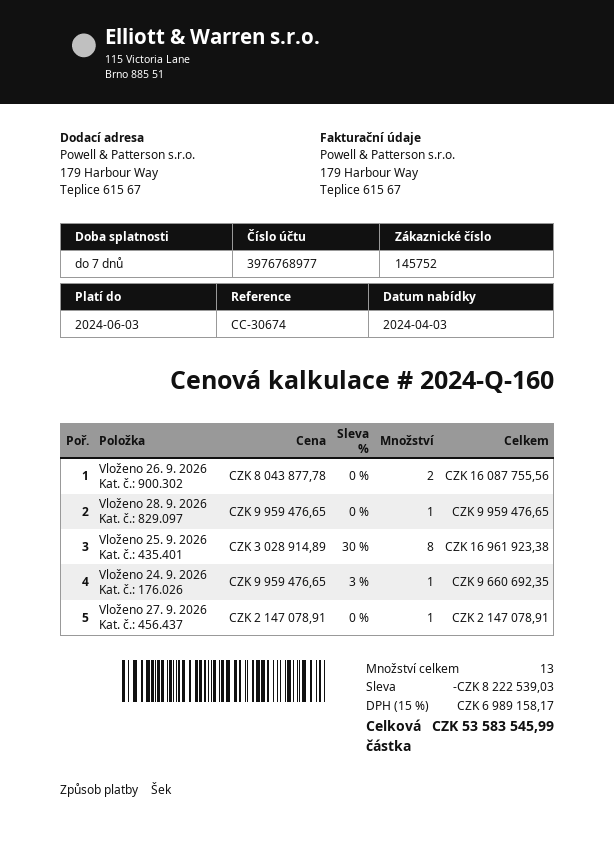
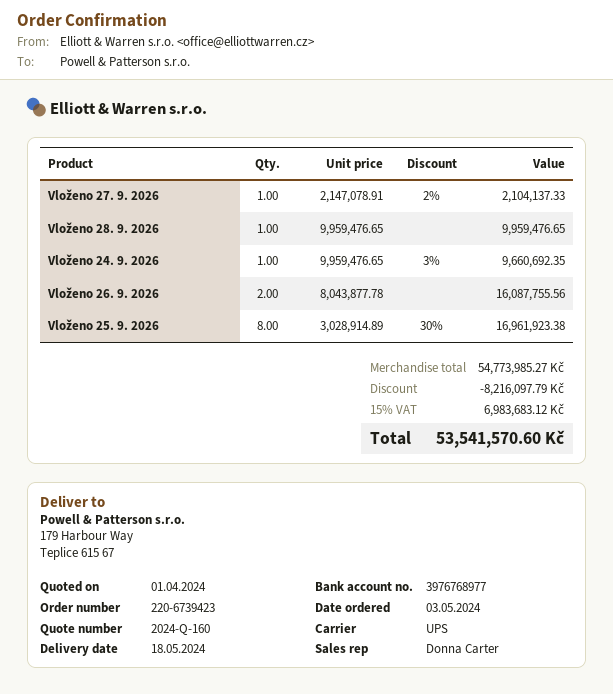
quote date: 2024-04-03 -> 2024-04-01
Vloženo 27. 9. 2026: 1 x 2147078.91 = 2147078.91 -> 1 x 2147078.91 - 2% = 2104137.33
discount: 8222539.03 -> 8216097.79
tax: 15% = 6989158.17 -> 15% = 6983683.12
total: 53583545.99 -> 53541570.60

